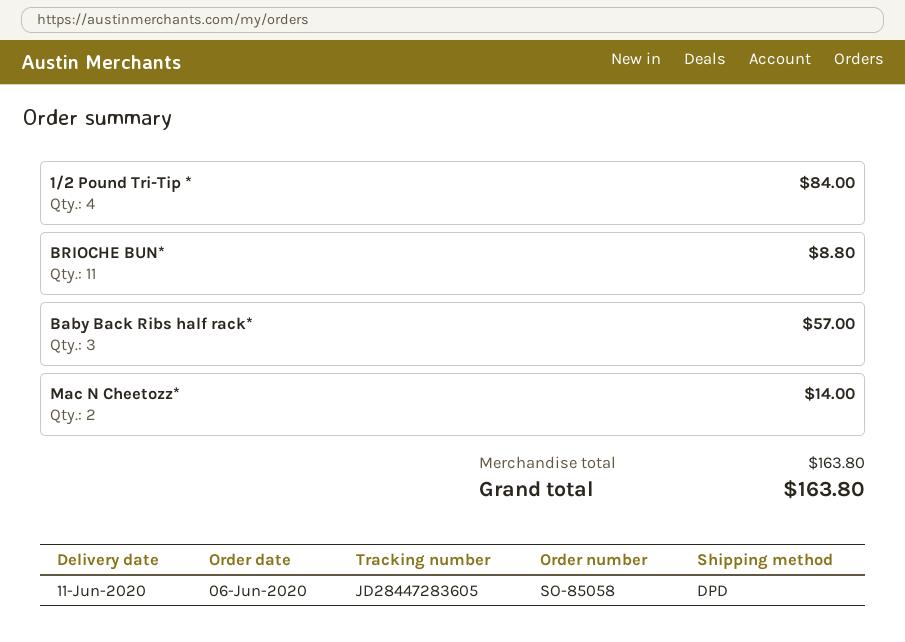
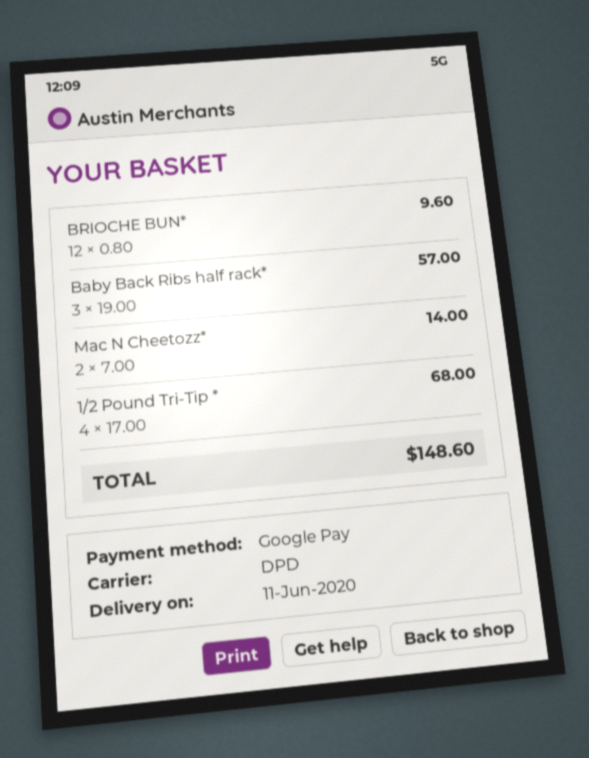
1/2 Pound Tri-Tip *: 4 for 84.00 -> 4 for 68.00
BRIOCHE BUN*: 11 for 8.80 -> 12 for 9.60
total: 163.80 -> 148.60

